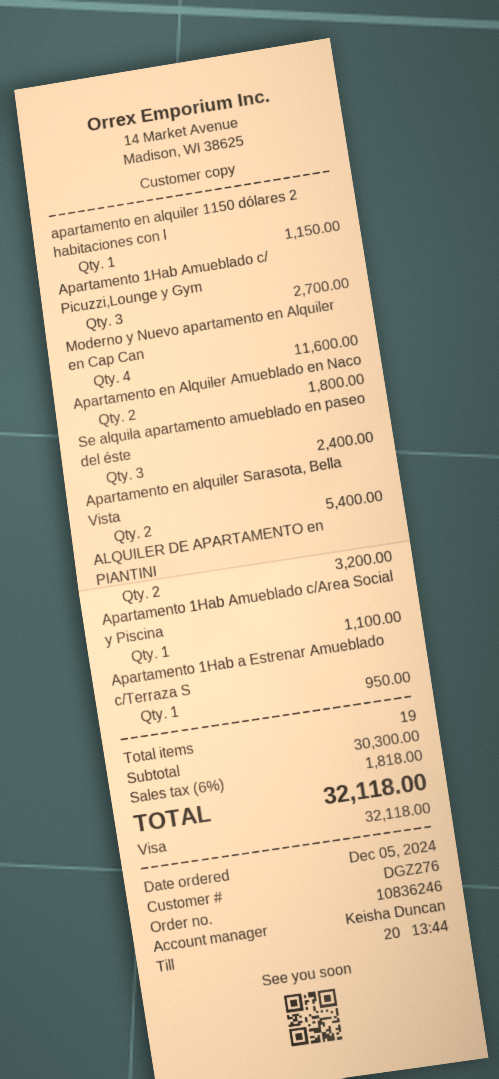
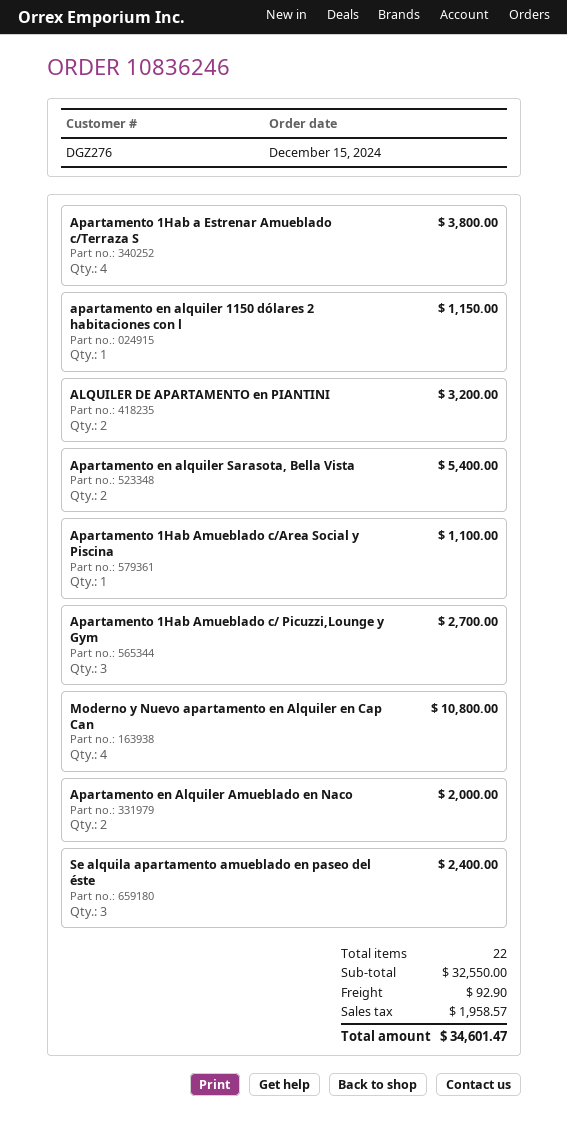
order date: 2024-12-05 -> 2024-12-15
Moderno y Nuevo apartamento en Alquiler en Cap Can: 4 for 11600.00 -> 4 for 10800.00
Apartamento en Alquiler Amueblado en Naco: 2 for 1800.00 -> 2 for 2000.00
Apartamento 1Hab a Estrenar Amueblado c/Terraza S: 1 for 950.00 -> 4 for 3800.00
total quantity: 19 -> 22
subtotal: 30300.00 -> 32550.00
shipping: none -> 92.90
tax: 1818.00 -> 1958.57
total: 32118.00 -> 34601.47

